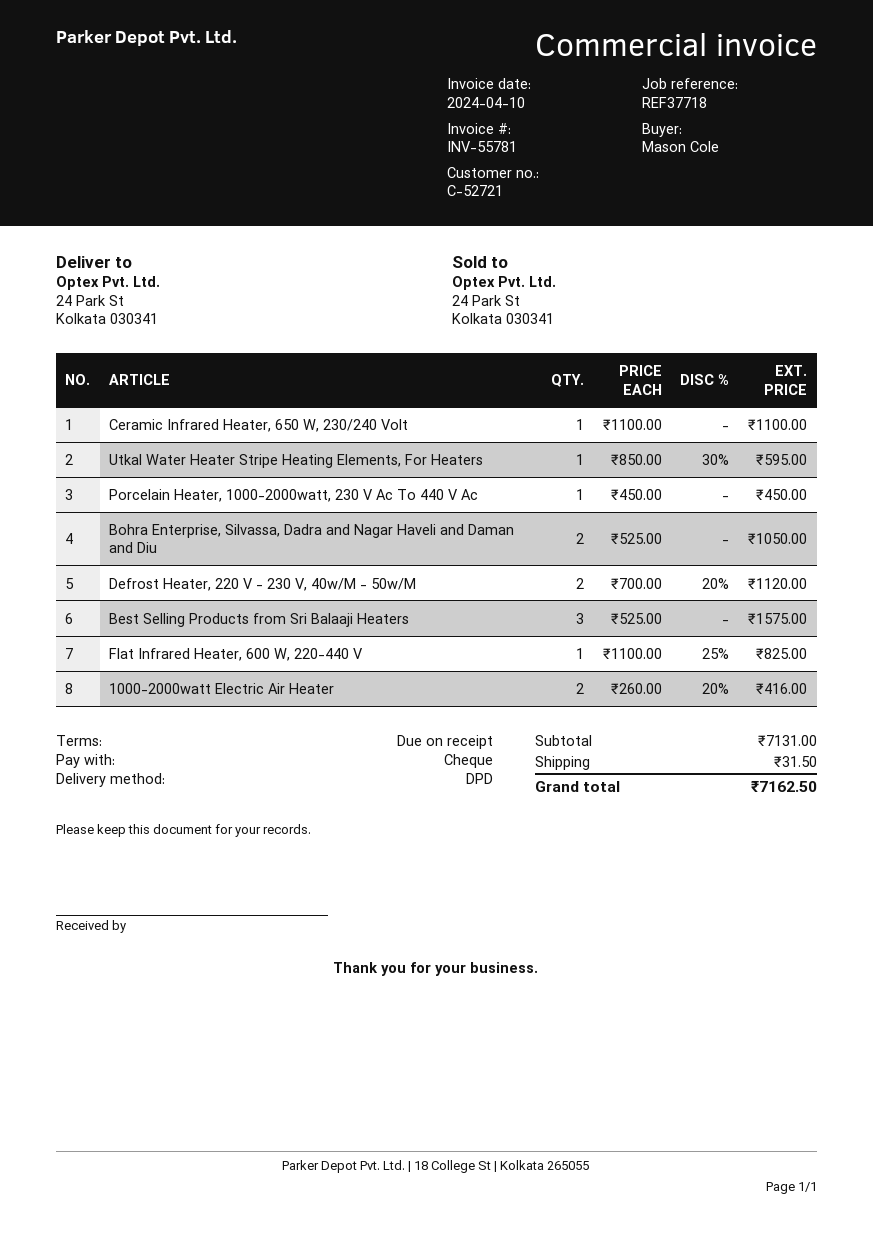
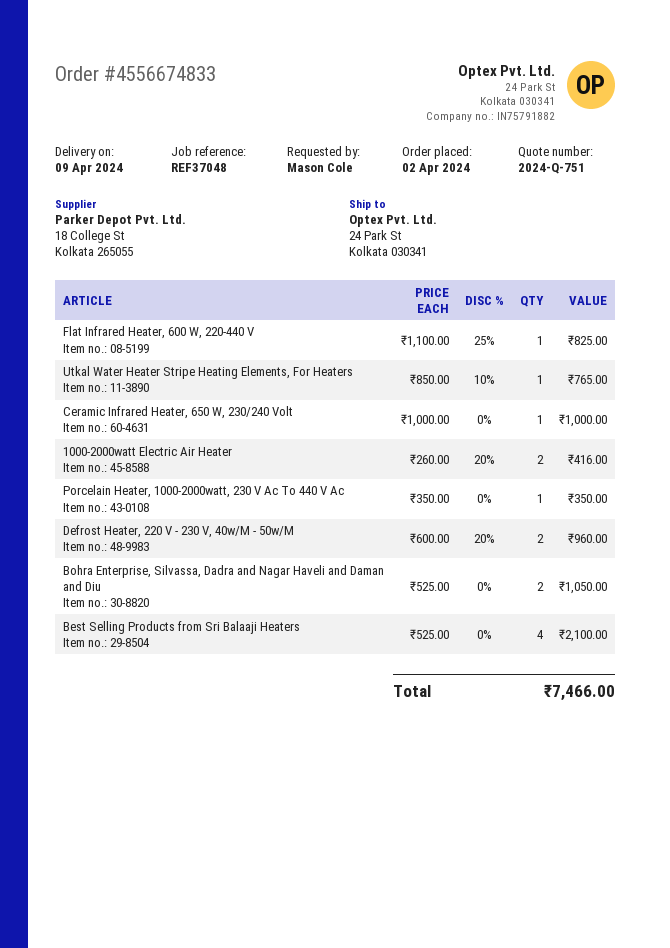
reference: REF37718 -> REF37048
Ceramic Infrared Heater, 650 W, 230/240 Volt: 1 x 1100.00 = 1100.00 -> 1 x 1000.00 = 1000.00
Utkal Water Heater Stripe Heating Elements, For Heaters: 1 x 850.00 - 30% = 595.00 -> 1 x 850.00 - 10% = 765.00
Porcelain Heater, 1000-2000watt, 230 V Ac To 440 V Ac: 1 x 450.00 = 450.00 -> 1 x 350.00 = 350.00
Defrost Heater, 220 V - 230 V, 40w/M - 50w/M: 2 x 700.00 - 20% = 1120.00 -> 2 x 600.00 - 20% = 960.00
Best Selling Products from Sri Balaaji Heaters: 3 x 525.00 = 1575.00 -> 4 x 525.00 = 2100.00
shipping: 31.50 -> none
total: 7162.50 -> 7466.00

